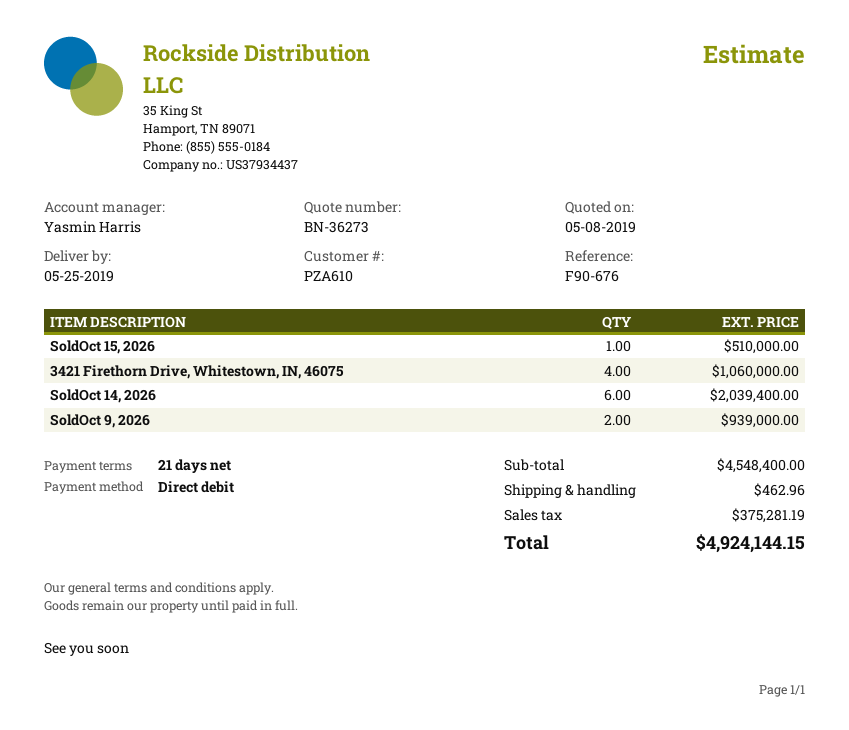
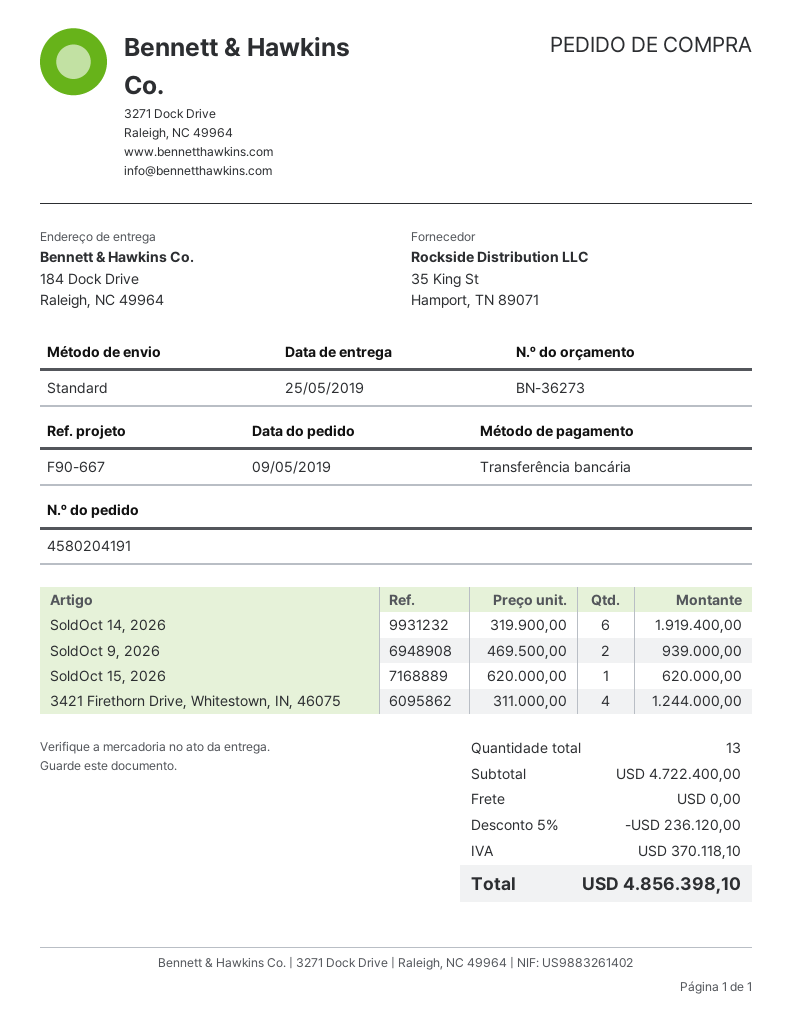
reference: F90-676 -> F90-667
payment method: direct debit -> bank transfer
SoldOct 15, 2026: 1 for 510000.00 -> 1 for 620000.00
3421 Firethorn Drive, Whitestown, IN, 46075: 4 for 1060000.00 -> 4 for 1244000.00
SoldOct 14, 2026: 6 for 2039400.00 -> 6 for 1919400.00
subtotal: 4548400.00 -> 4722400.00
discount: none -> 5% = 236120.00
shipping: 462.96 -> 0.00
tax: 375281.19 -> 370118.10
total: 4924144.15 -> 4856398.10

